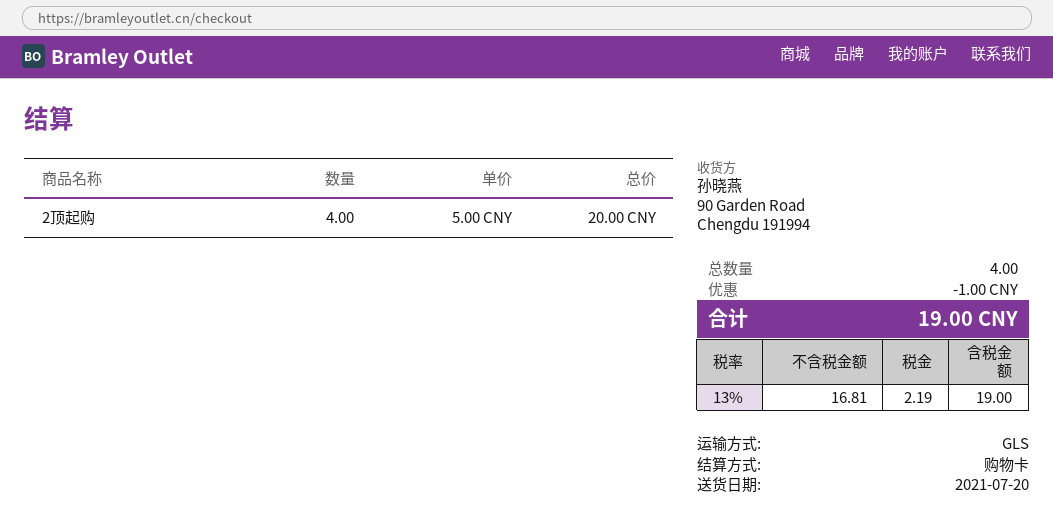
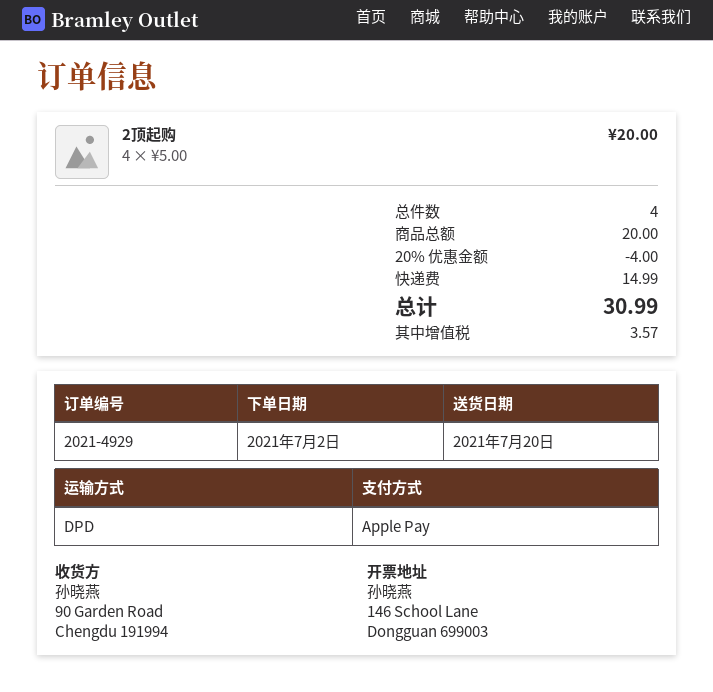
payment method: gift card -> Apple Pay
shipping method: GLS -> DPD
discount: 1.00 -> 4.00
shipping: none -> 14.99
tax: 2.19 -> 3.57
total: 19.00 -> 30.99

